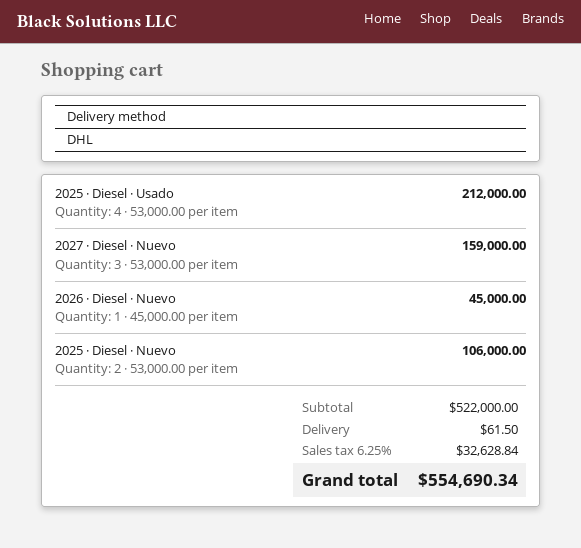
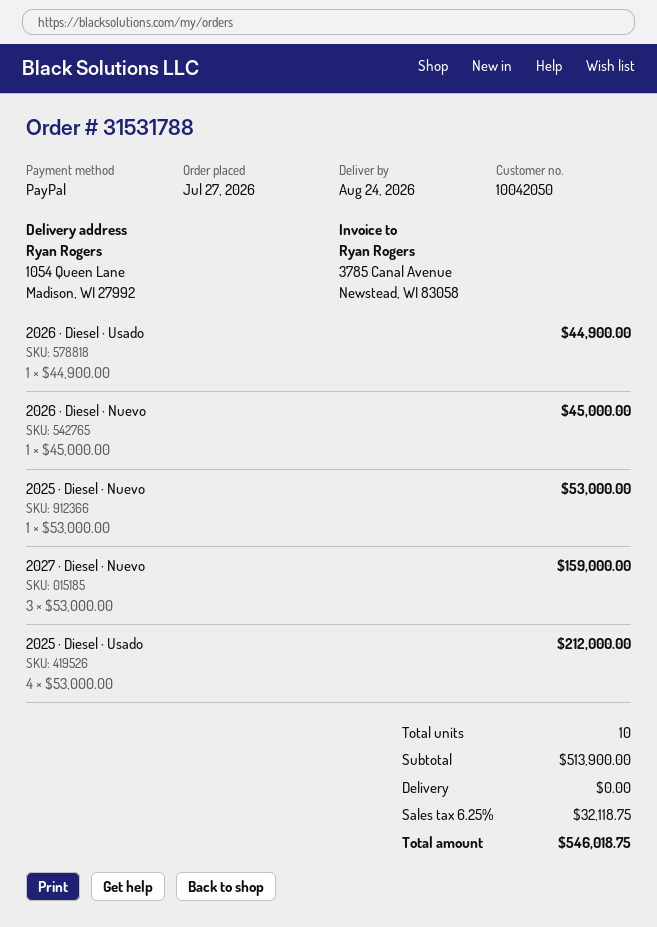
2025 · Diesel · Nuevo: 2 x 53000.00 = 106000.00 -> 1 x 53000.00 = 53000.00
2026 · Diesel · Usado: none -> 1 x 44900.00 = 44900.00
subtotal: 522000.00 -> 513900.00
shipping: 61.50 -> 0.00
tax: 6.25% = 32628.84 -> 6.25% = 32118.75
total: 554690.34 -> 546018.75

